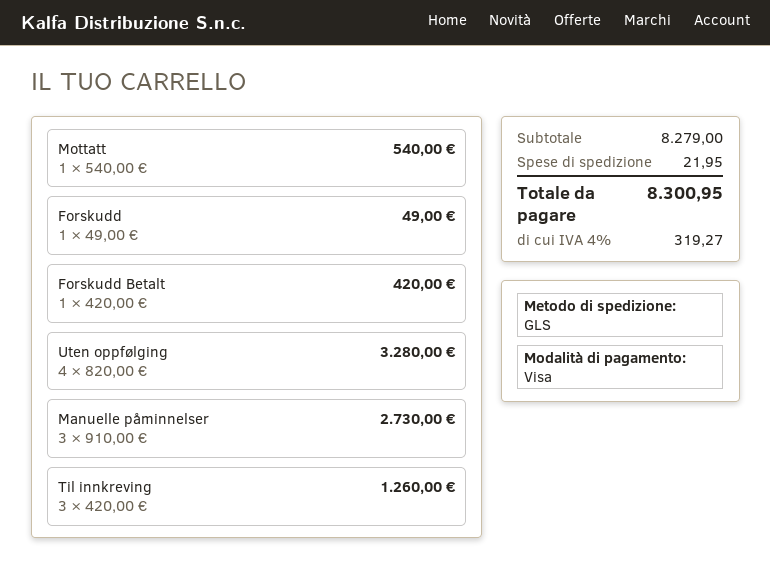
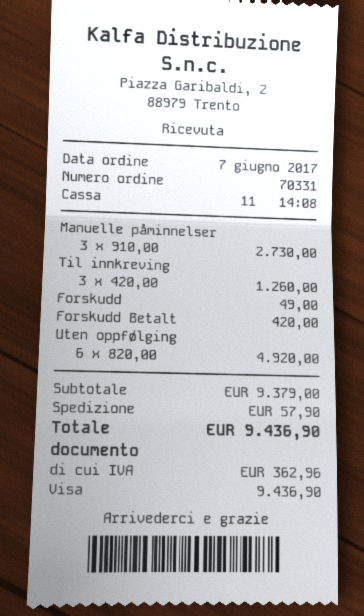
Mottatt: 1 x 540.00 = 540.00 -> none
Uten oppfølging: 4 x 820.00 = 3280.00 -> 6 x 820.00 = 4920.00
subtotal: 8279.00 -> 9379.00
shipping: 21.95 -> 57.90
tax: 319.27 -> 362.96
total: 8300.95 -> 9436.90

